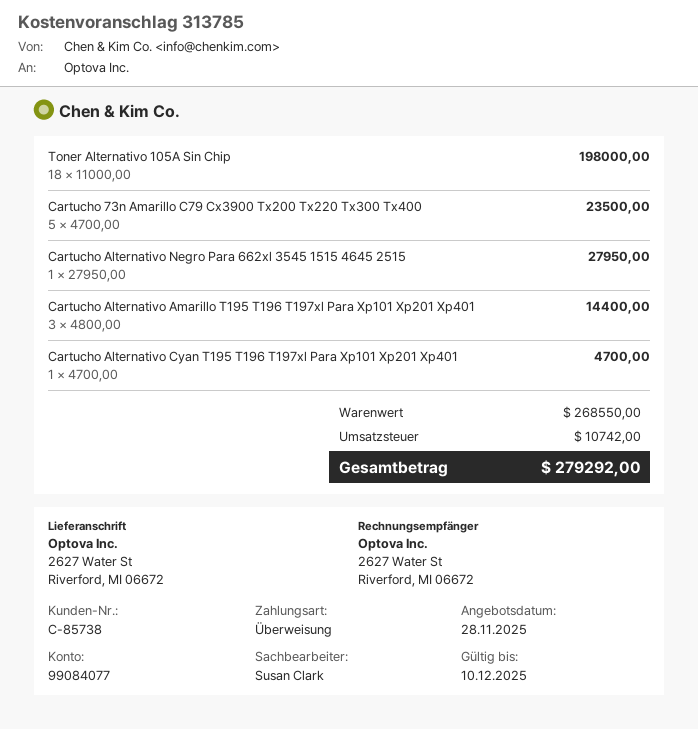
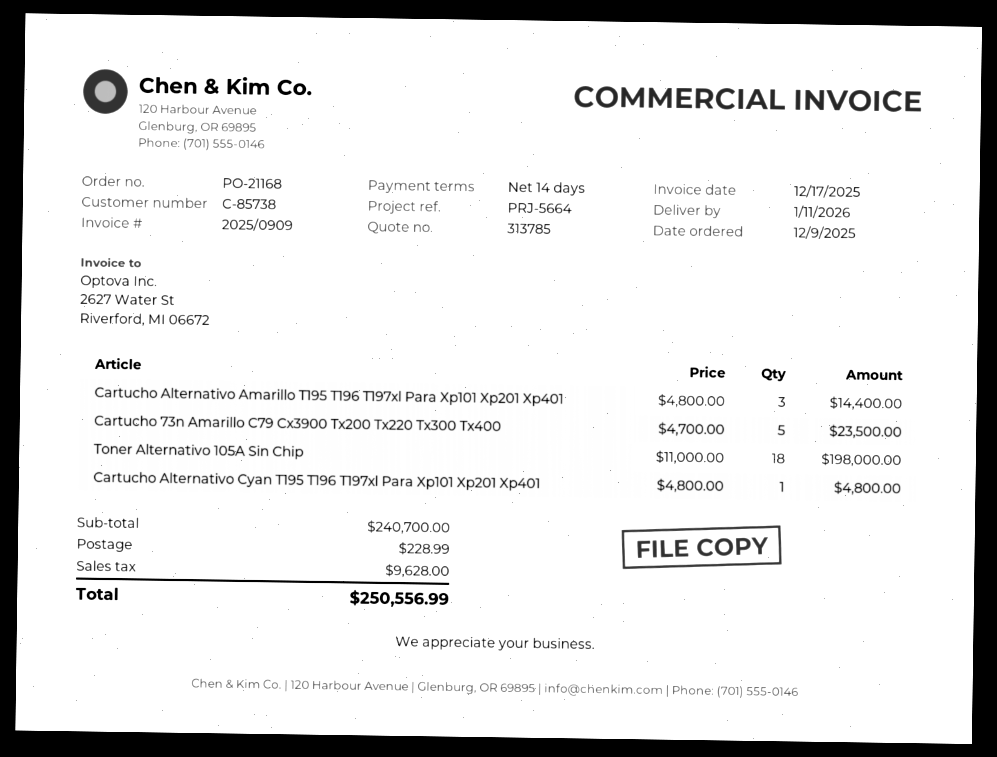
Cartucho Alternativo Negro Para 662xl 3545 1515 4645 2515: 1 x 27950.00 = 27950.00 -> none
Cartucho Alternativo Cyan T195 T196 T197xl Para Xp101 Xp201 Xp401: 1 x 4700.00 = 4700.00 -> 1 x 4800.00 = 4800.00
subtotal: 268550.00 -> 240700.00
shipping: none -> 228.99
tax: 10742.00 -> 9628.00
total: 279292.00 -> 250556.99

